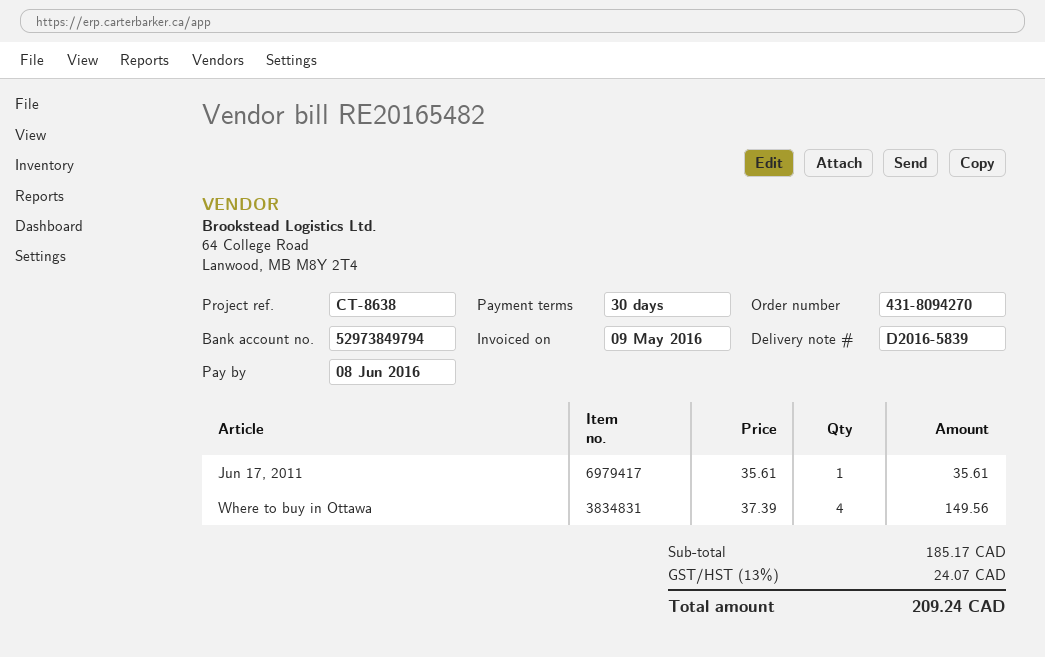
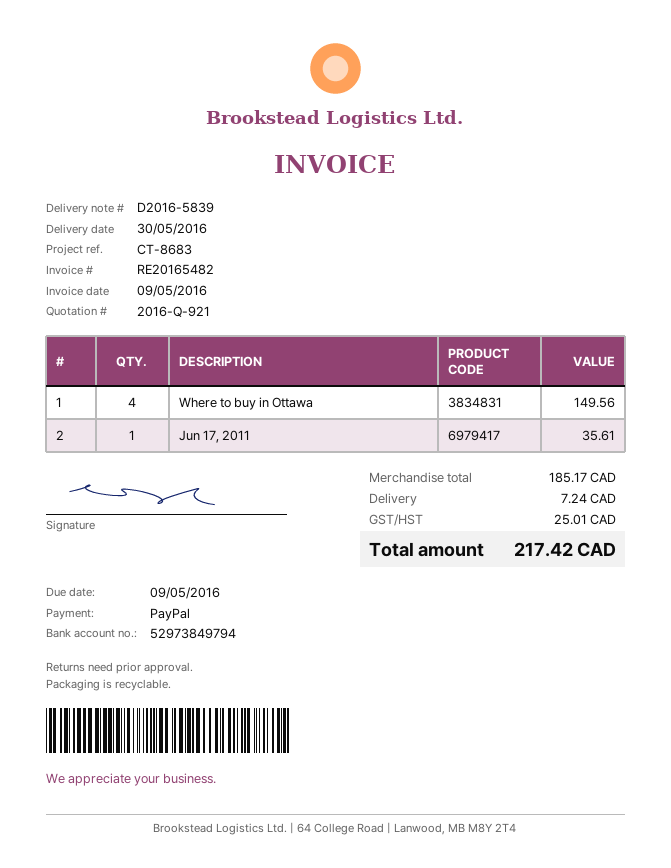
due date: 2016-06-08 -> 2016-05-09
reference: CT-8638 -> CT-8683
shipping: none -> 7.24
tax: 24.07 -> 25.01
total: 209.24 -> 217.42

